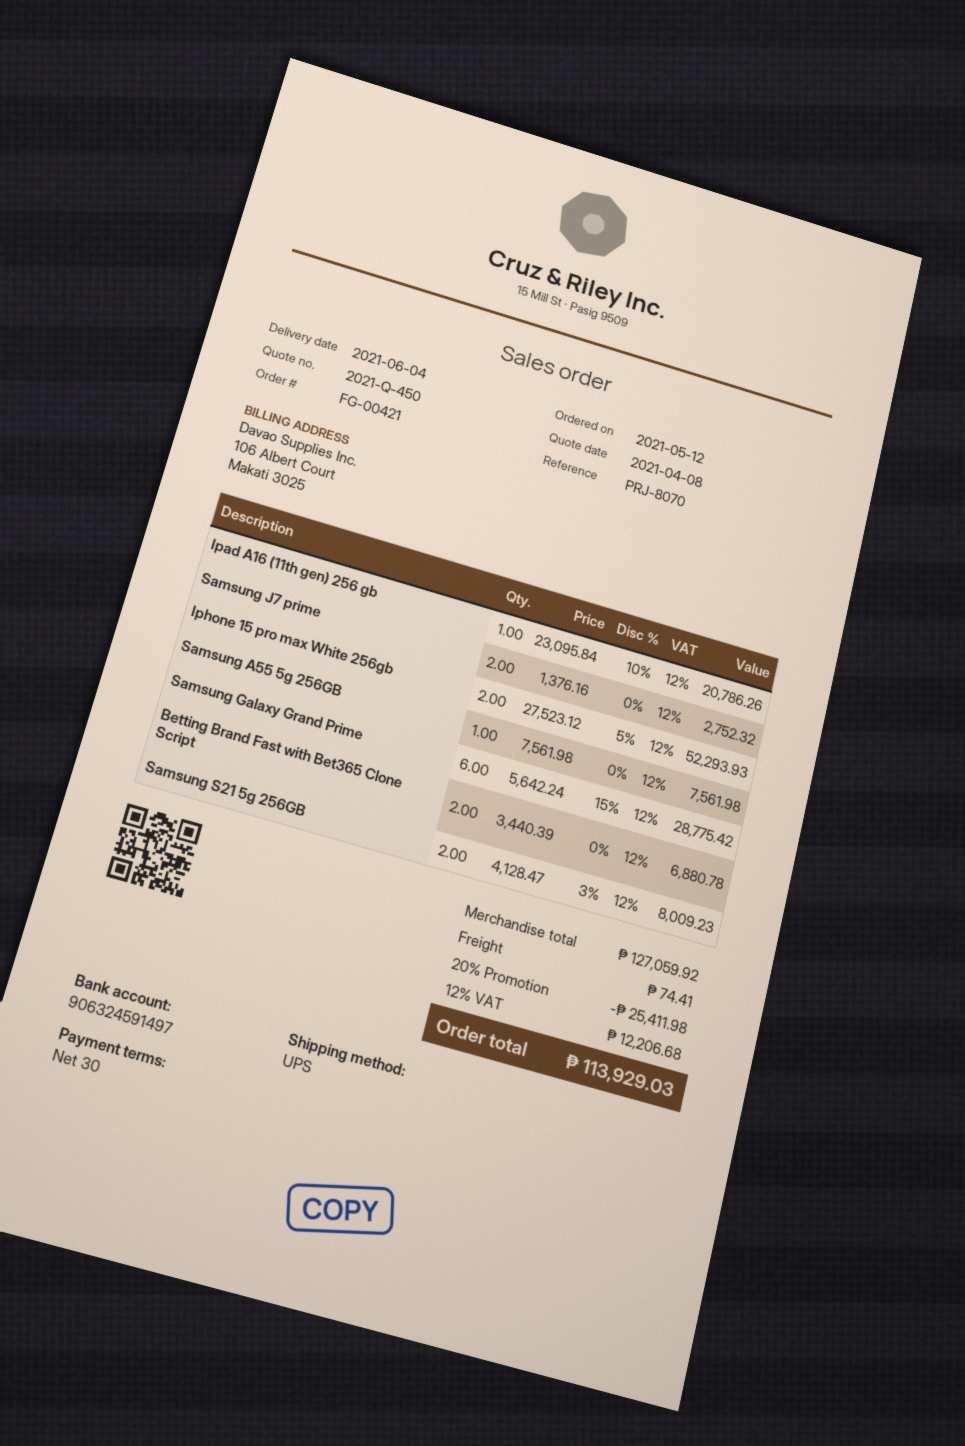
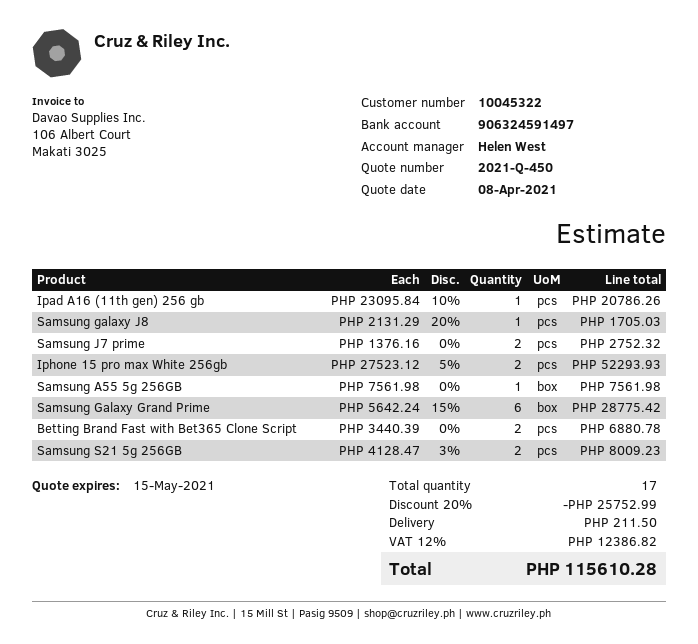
Samsung galaxy J8: none -> 1 x 2131.29 - 20% = 1705.03
discount: 20% = 25411.98 -> 20% = 25752.99
shipping: 74.41 -> 211.50
tax: 12% = 12206.68 -> 12% = 12386.82
total: 113929.03 -> 115610.28

